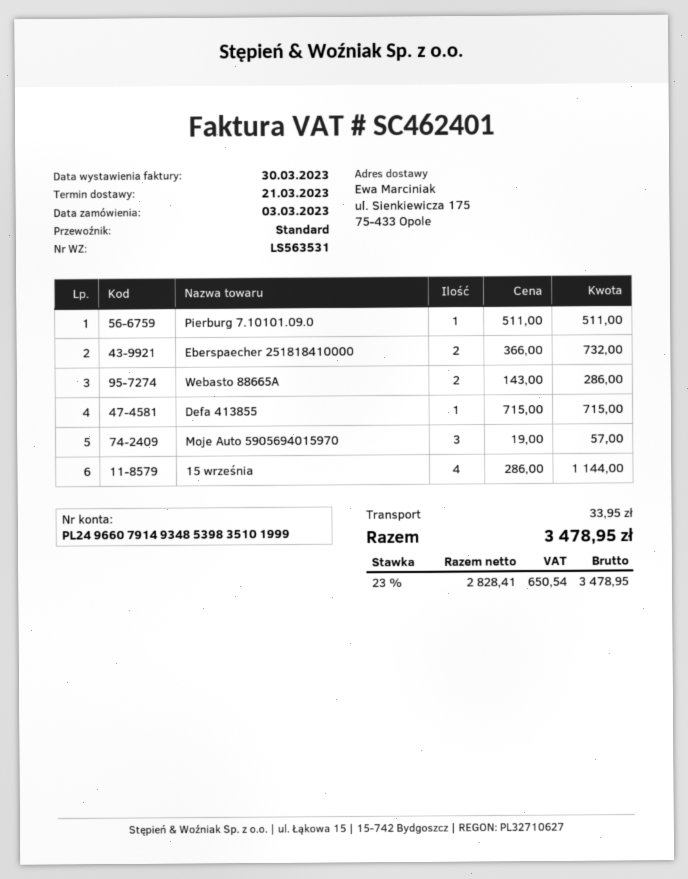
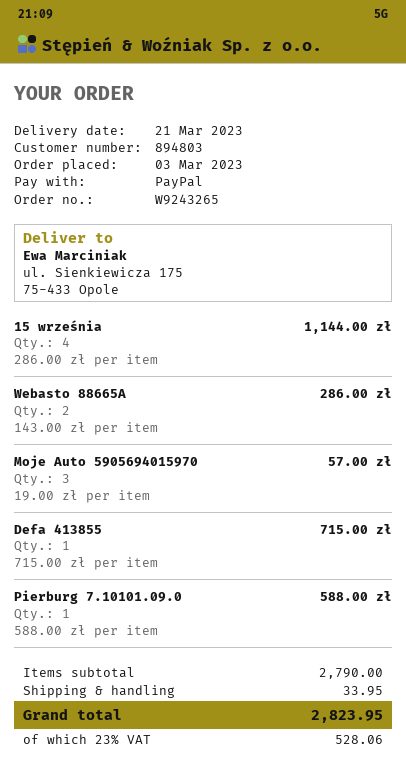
Pierburg 7.10101.09.0: 1 x 511.00 = 511.00 -> 1 x 588.00 = 588.00
Eberspaecher 251818410000: 2 x 366.00 = 732.00 -> none
tax: 23% = 650.54 -> 23% = 528.06
total: 3478.95 -> 2823.95

